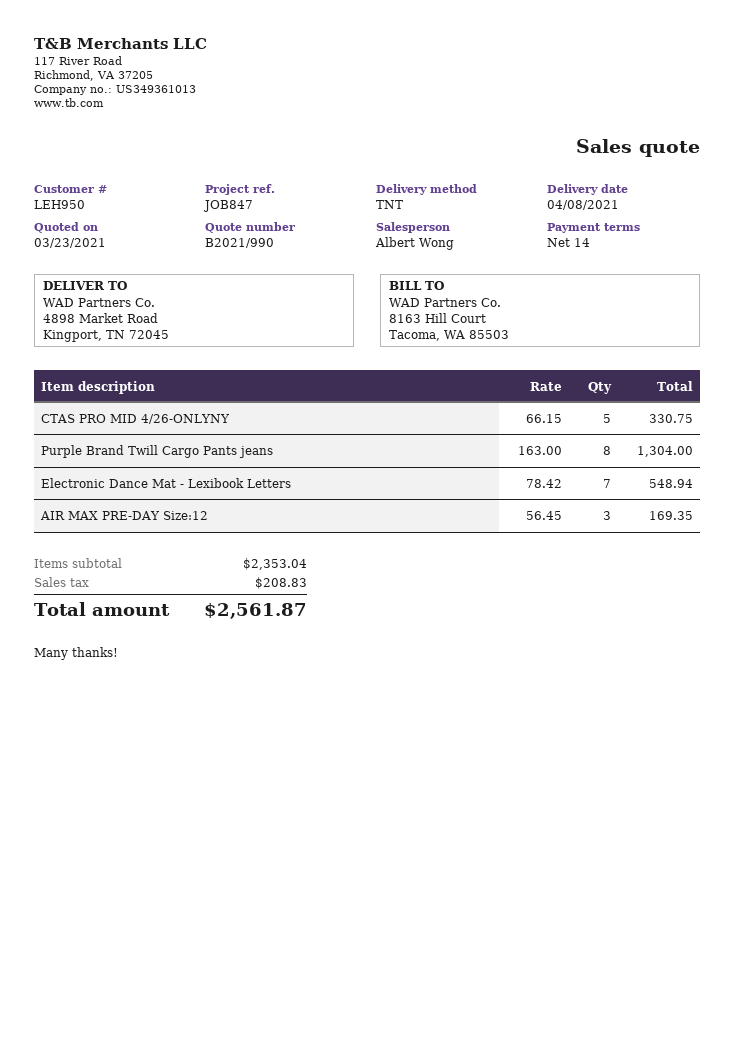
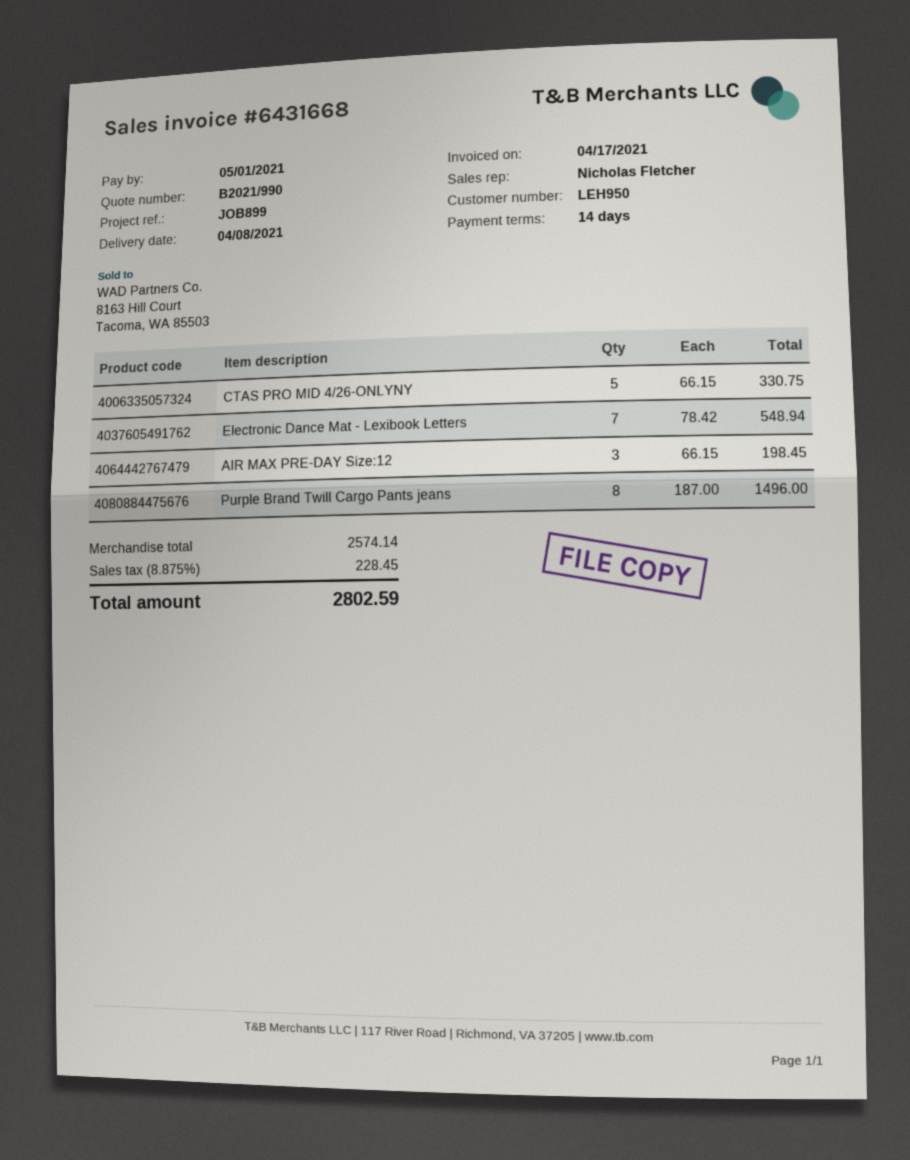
reference: JOB847 -> JOB899
sales rep: Albert Wong -> Nicholas Fletcher
Purple Brand Twill Cargo Pants jeans: 8 x 163.00 = 1304.00 -> 8 x 187.00 = 1496.00
AIR MAX PRE-DAY Size:12: 3 x 56.45 = 169.35 -> 3 x 66.15 = 198.45
subtotal: 2353.04 -> 2574.14
tax: 208.83 -> 228.45
total: 2561.87 -> 2802.59

